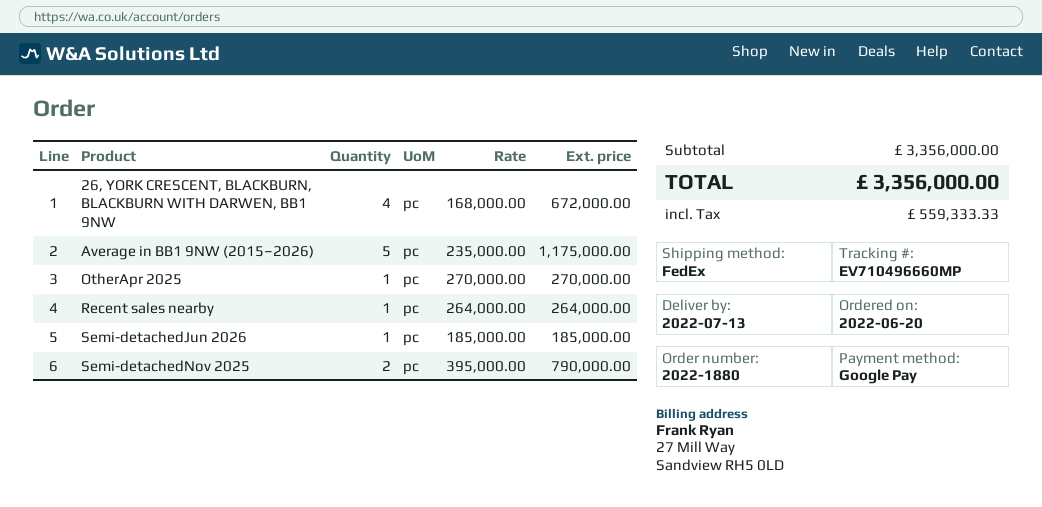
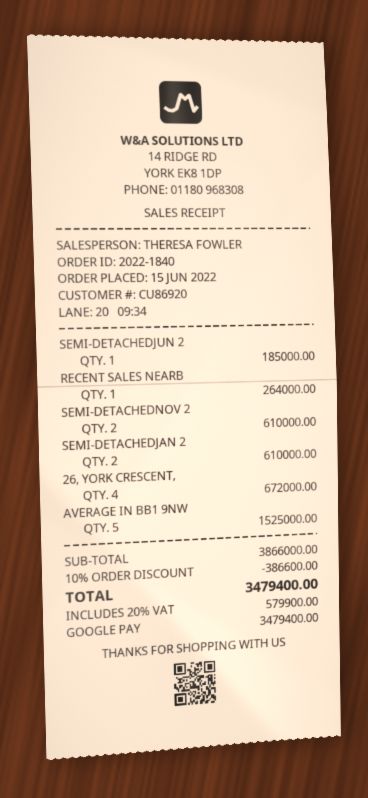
order number: 2022-1880 -> 2022-1840
order date: 2022-06-20 -> 2022-06-15
Average in BB1 9NW (2015–2026): 5 for 1175000.00 -> 5 for 1525000.00
OtherApr 2025: 1 for 270000.00 -> none
Semi-detachedNov 2025: 2 for 790000.00 -> 2 for 610000.00
SEMI-DETACHEDJAN 2: none -> 2 for 610000.00
subtotal: 3356000.00 -> 3866000.00
discount: none -> 10% = 386600.00
tax: 559333.33 -> 579900.00
total: 3356000.00 -> 3479400.00

